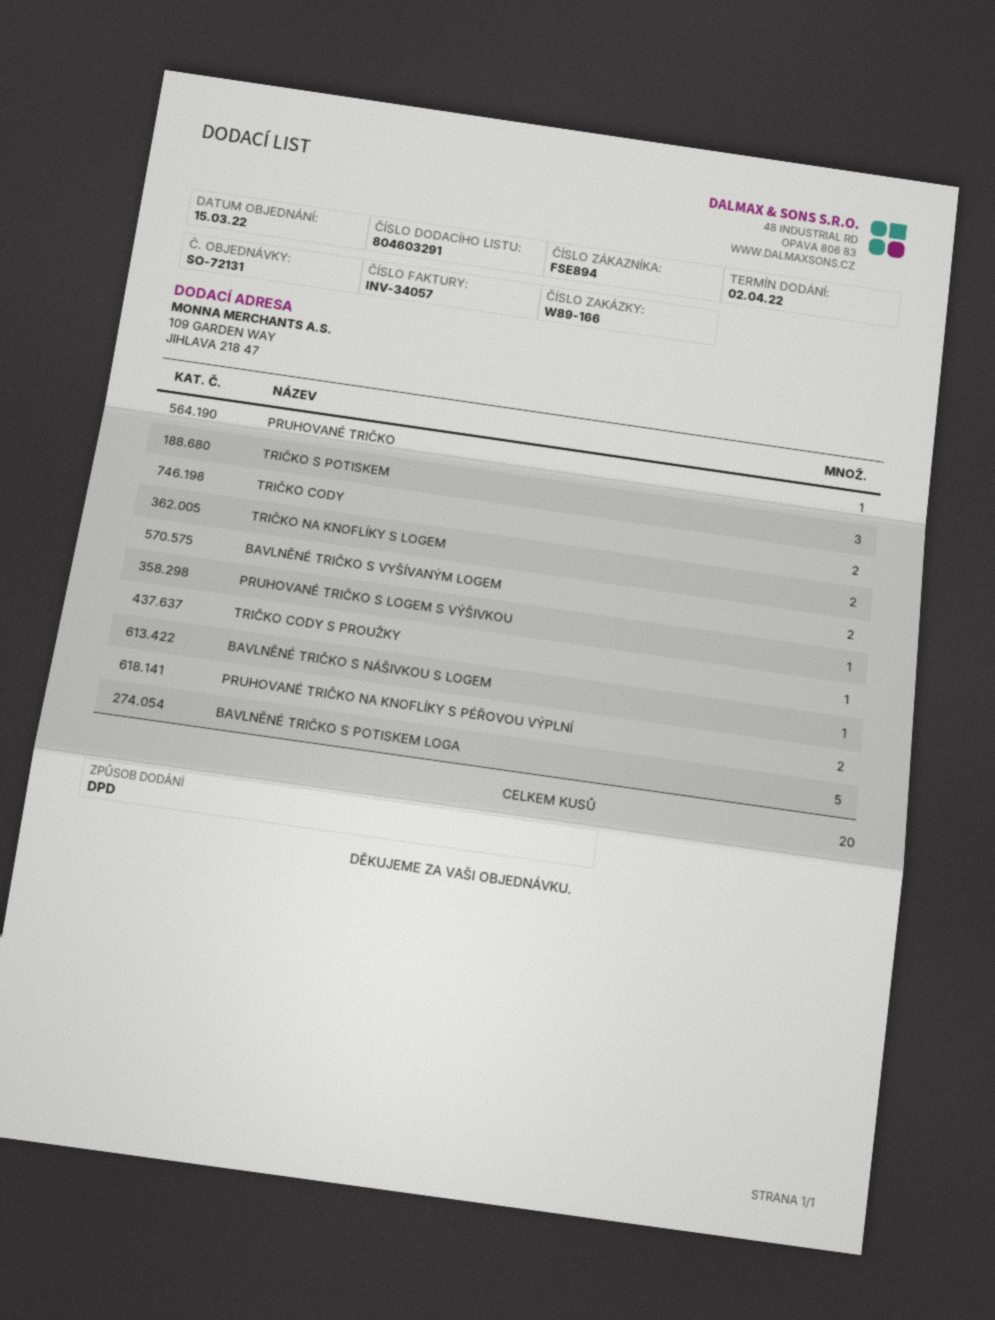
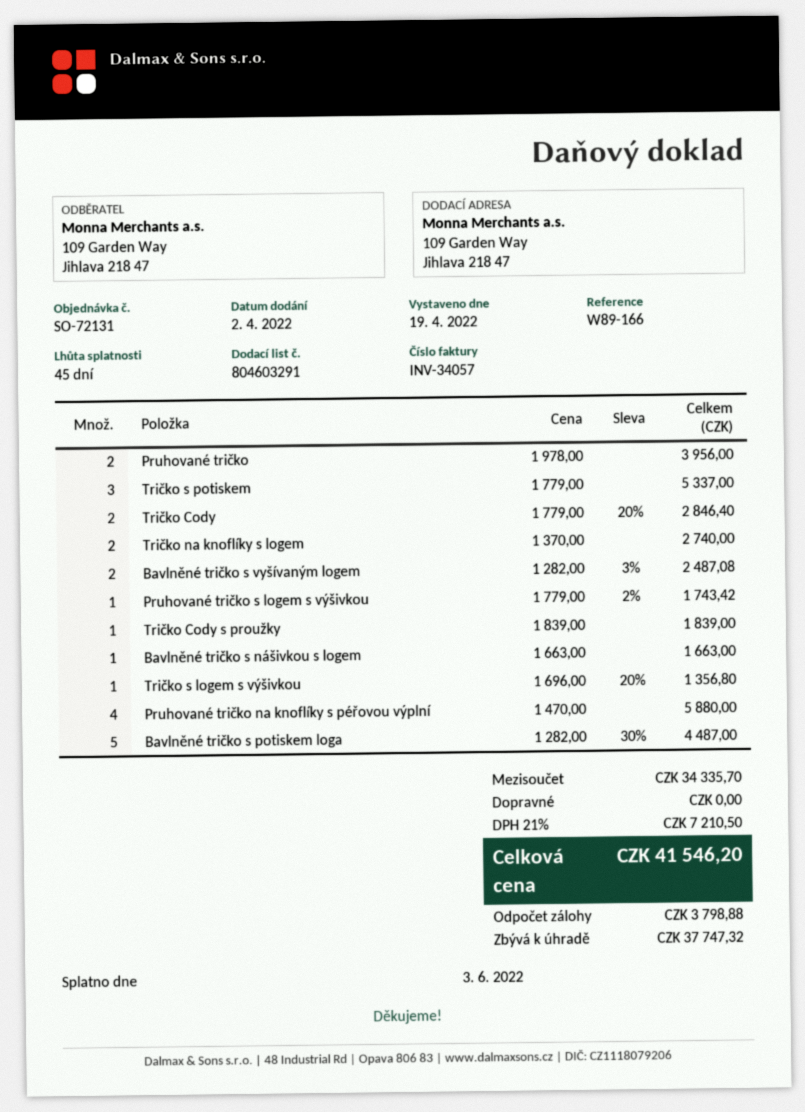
PRUHOVANÉ TRIČKO: 1 -> 2
PRUHOVANÉ TRIČKO NA KNOFLÍKY S PÉŘOVOU VÝPLNÍ: 2 -> 4
Tričko s logem s výšivkou: none -> 1

